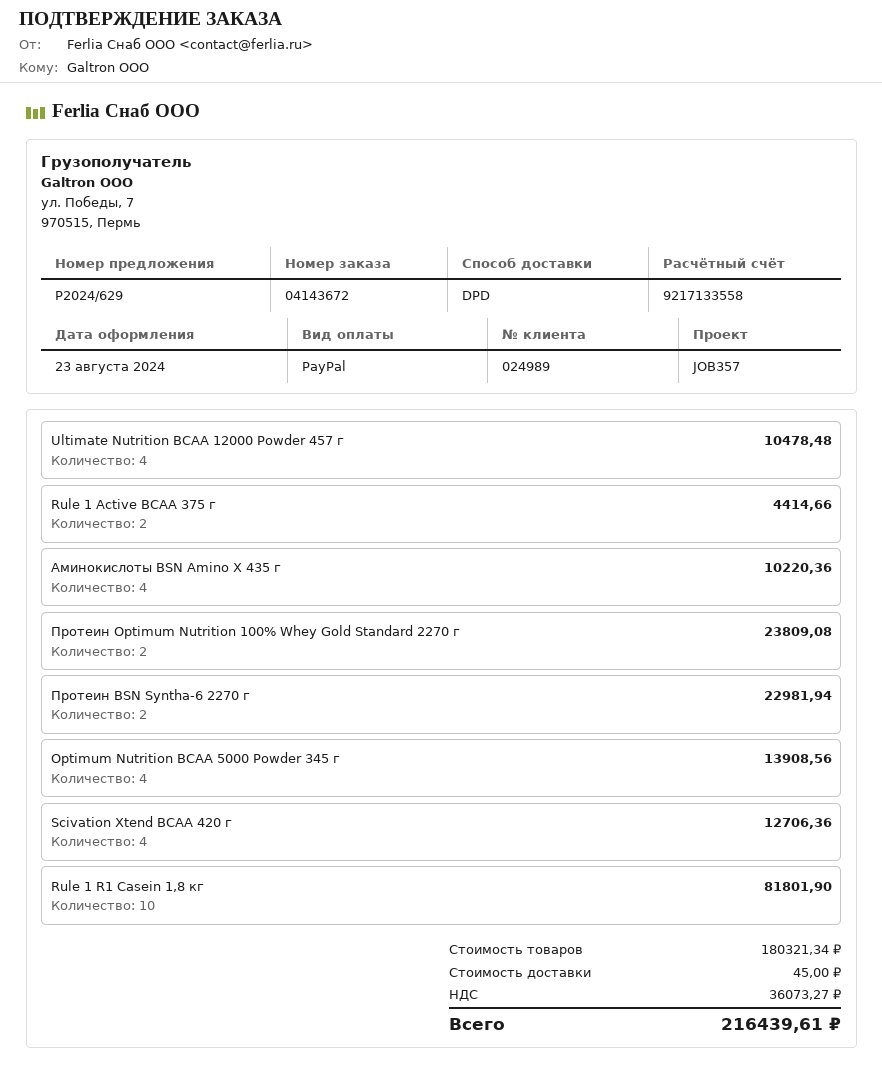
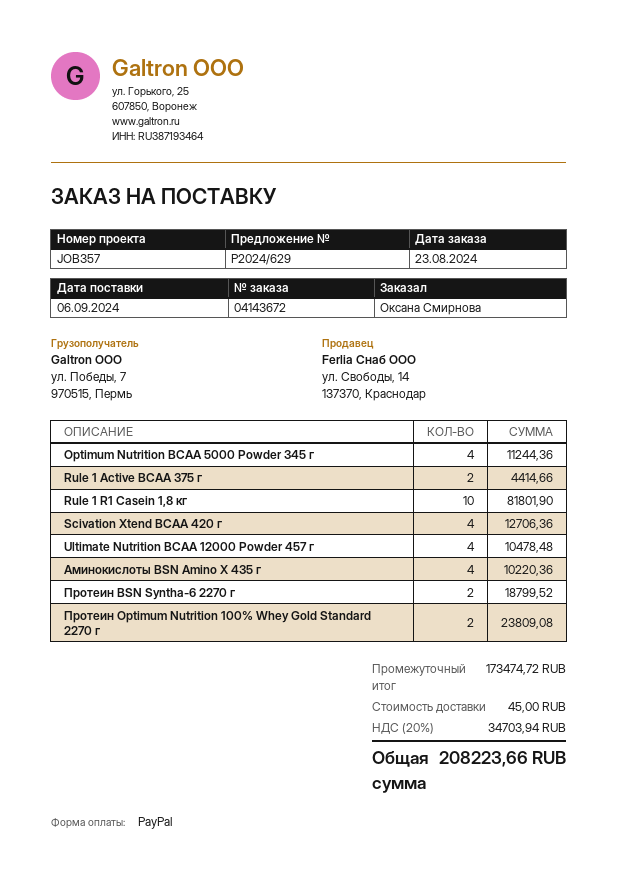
Протеин BSN Syntha-6 2270 г: 2 for 22981.94 -> 2 for 18799.52
Optimum Nutrition BCAA 5000 Powder 345 г: 4 for 13908.56 -> 4 for 11244.36
subtotal: 180321.34 -> 173474.72
tax: 36073.27 -> 34703.94
total: 216439.61 -> 208223.66

